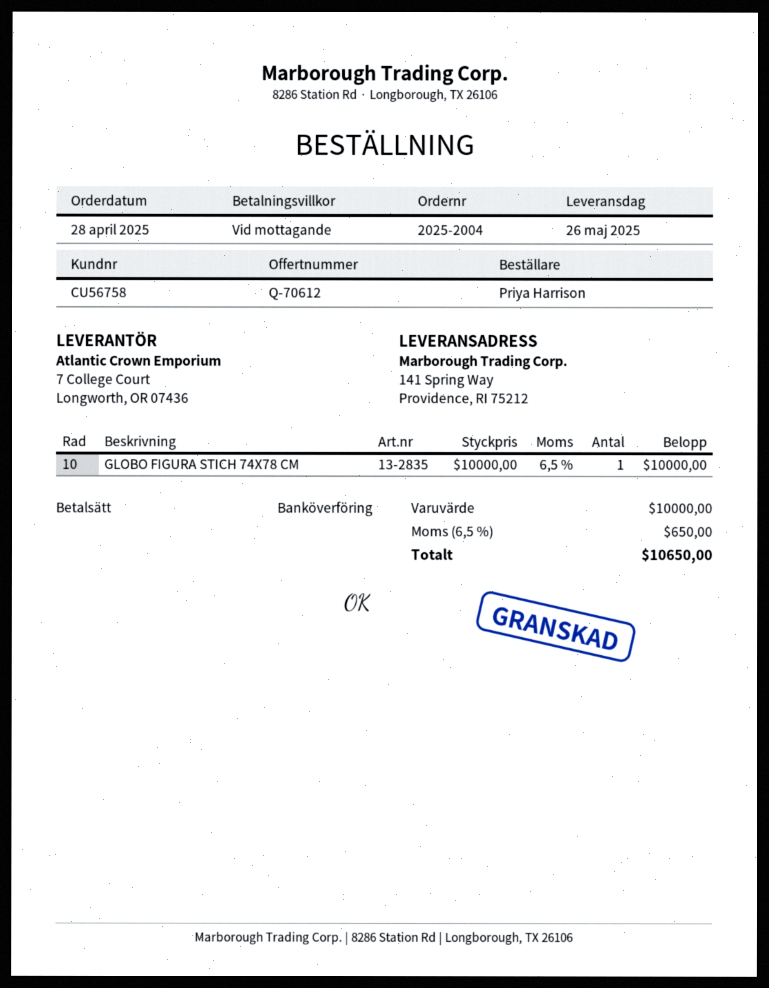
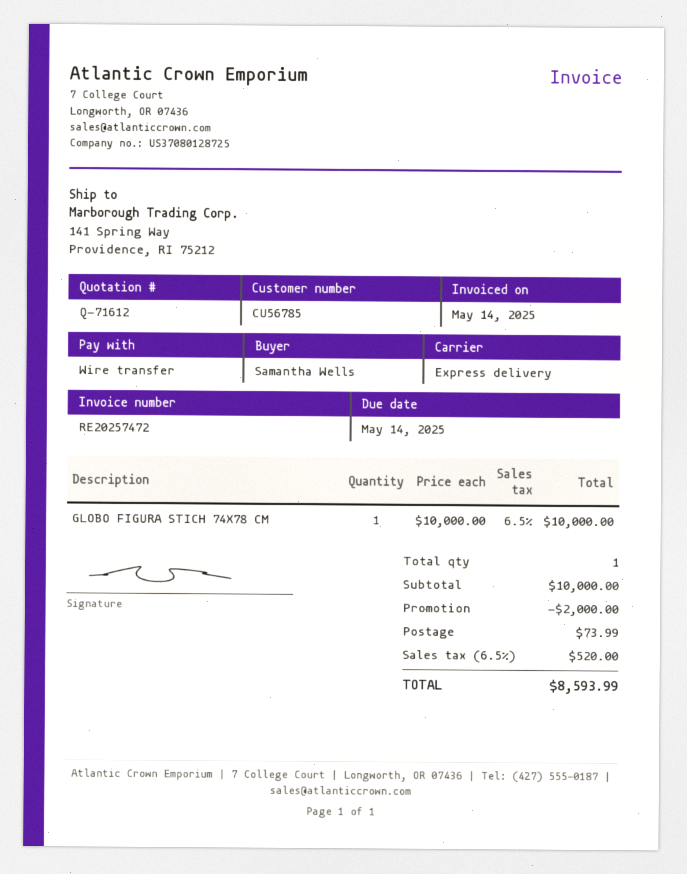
quote number: Q-70612 -> Q-71612
customer number: CU56758 -> CU56785
ordered by: Priya Harrison -> Samantha Wells
discount: none -> 2000.00
shipping: none -> 73.99
tax: 6.5% = 650.00 -> 6.5% = 520.00
total: 10650.00 -> 8593.99

